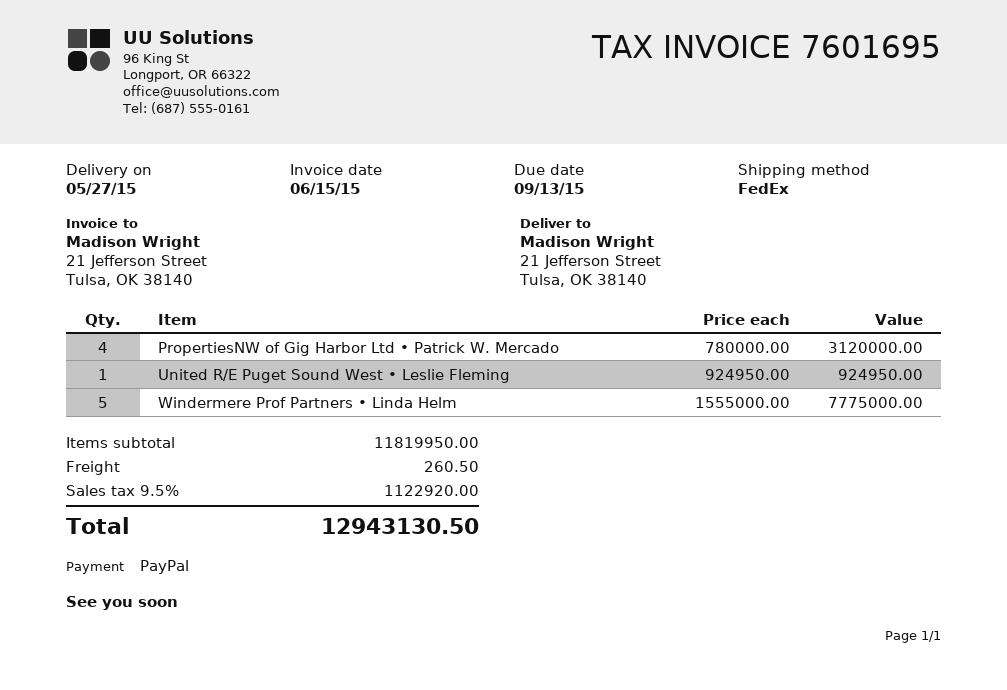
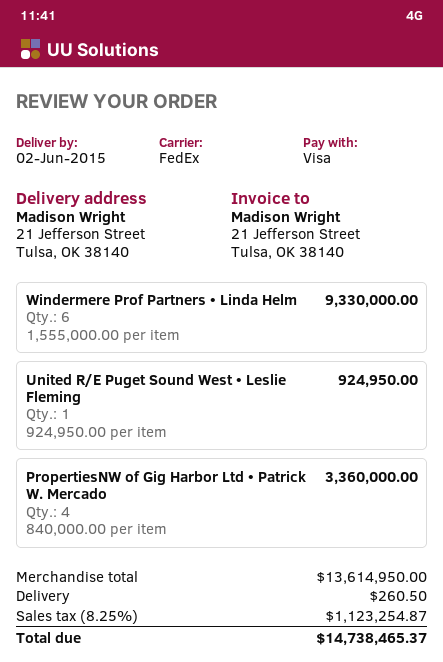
delivery date: 2015-05-27 -> 2015-06-02
payment method: PayPal -> Visa
PropertiesNW of Gig Harbor Ltd • Patrick W. Mercado: 4 x 780000.00 = 3120000.00 -> 4 x 840000.00 = 3360000.00
Windermere Prof Partners • Linda Helm: 5 x 1555000.00 = 7775000.00 -> 6 x 1555000.00 = 9330000.00
subtotal: 11819950.00 -> 13614950.00
tax: 9.5% = 1122920.00 -> 8.25% = 1123254.87
total: 12943130.50 -> 14738465.37

